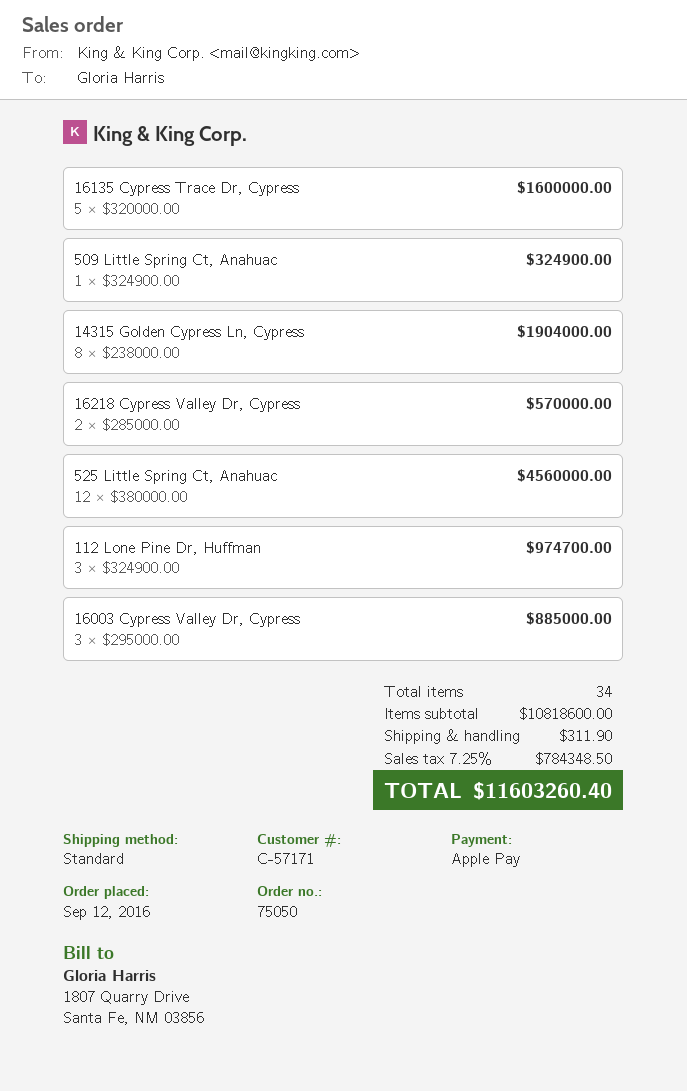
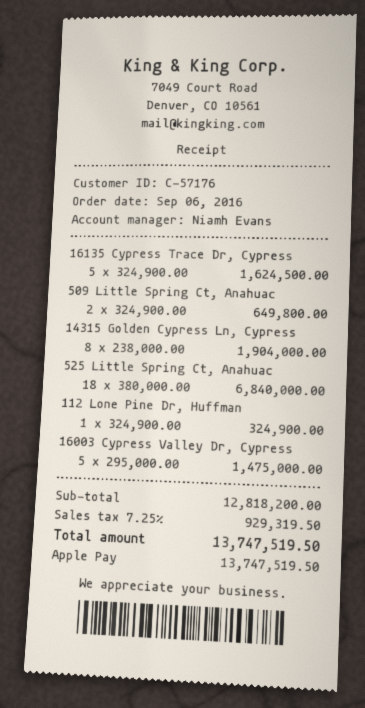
order date: 2016-09-12 -> 2016-09-06
customer number: C-57171 -> C-57176
16135 Cypress Trace Dr, Cypress: 5 x 320000.00 = 1600000.00 -> 5 x 324900.00 = 1624500.00
509 Little Spring Ct, Anahuac: 1 x 324900.00 = 324900.00 -> 2 x 324900.00 = 649800.00
16218 Cypress Valley Dr, Cypress: 2 x 285000.00 = 570000.00 -> none
525 Little Spring Ct, Anahuac: 12 x 380000.00 = 4560000.00 -> 18 x 380000.00 = 6840000.00
112 Lone Pine Dr, Huffman: 3 x 324900.00 = 974700.00 -> 1 x 324900.00 = 324900.00
16003 Cypress Valley Dr, Cypress: 3 x 295000.00 = 885000.00 -> 5 x 295000.00 = 1475000.00
subtotal: 10818600.00 -> 12818200.00
shipping: 311.90 -> none
tax: 7.25% = 784348.50 -> 7.25% = 929319.50
total: 11603260.40 -> 13747519.50

